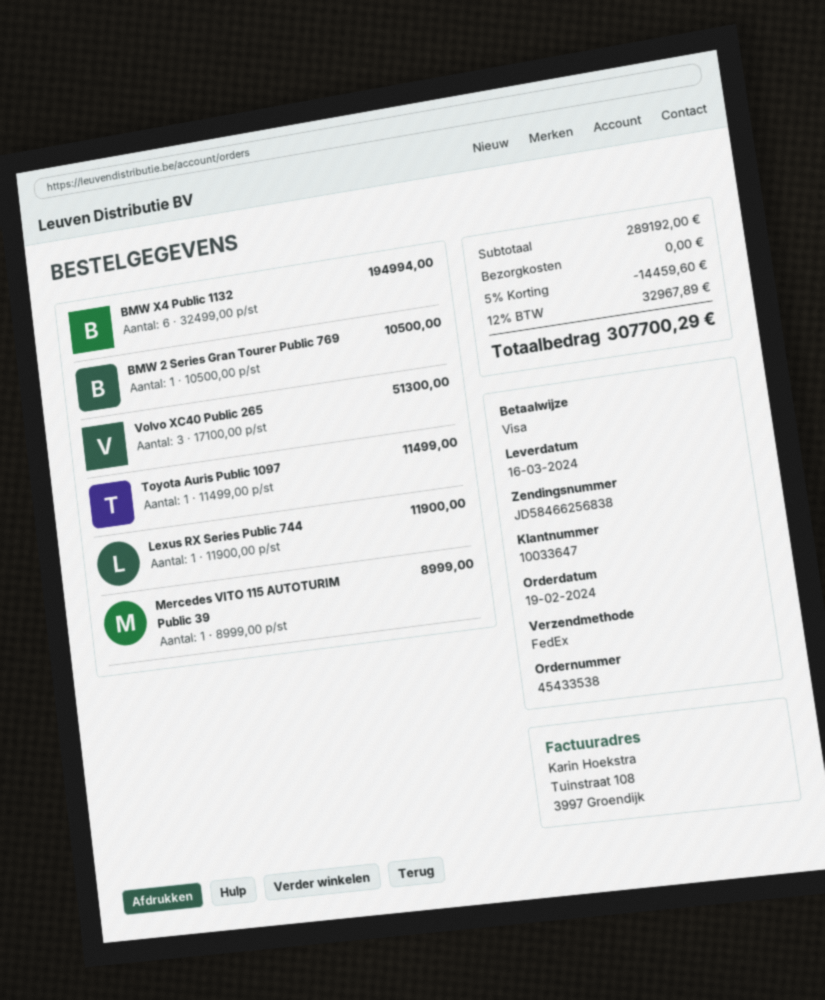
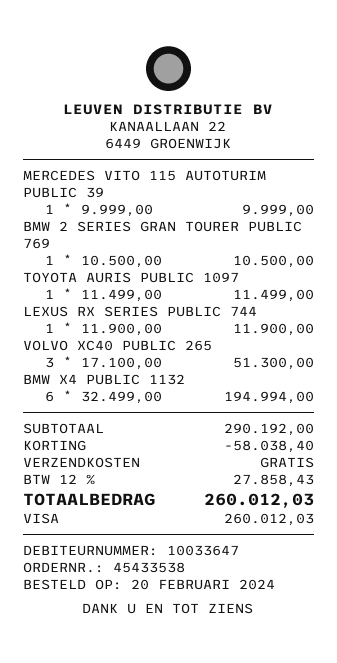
order date: 2024-02-19 -> 2024-02-20
Mercedes VITO 115 AUTOTURIM Public 39: 1 x 8999.00 = 8999.00 -> 1 x 9999.00 = 9999.00
subtotal: 289192.00 -> 290192.00
discount: 14459.60 -> 58038.40
tax: 12% = 32967.89 -> 12% = 27858.43
total: 307700.29 -> 260012.03

